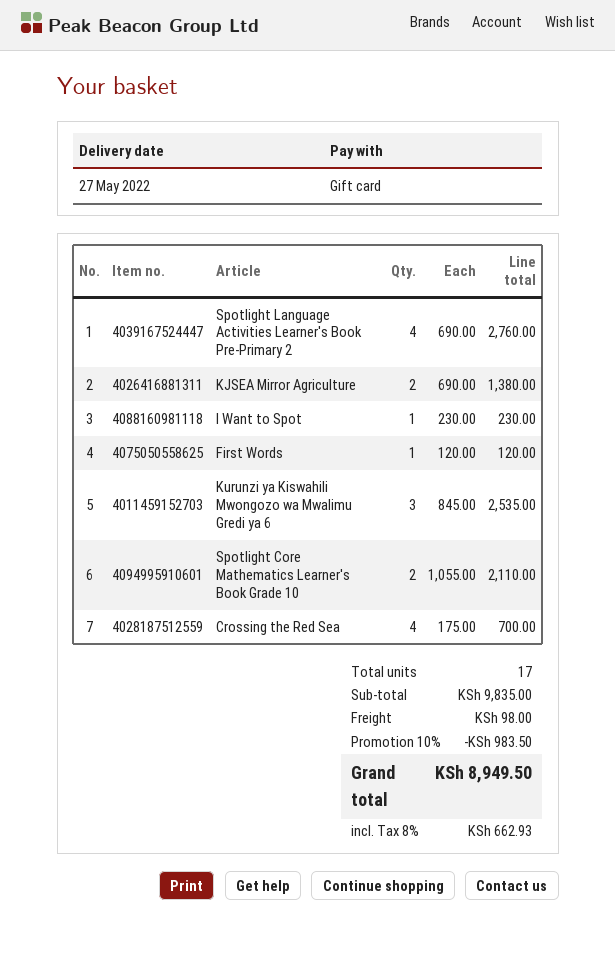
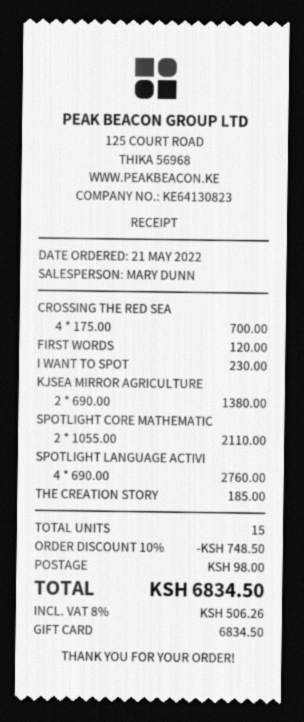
Kurunzi ya Kiswahili Mwongozo wa Mwalimu Gredi ya 6: 3 x 845.00 = 2535.00 -> none
THE CREATION STORY: none -> 1 x 185.00 = 185.00
total quantity: 17 -> 15
discount: 10% = 983.50 -> 10% = 748.50
tax: 8% = 662.93 -> 8% = 506.26
total: 8949.50 -> 6834.50

